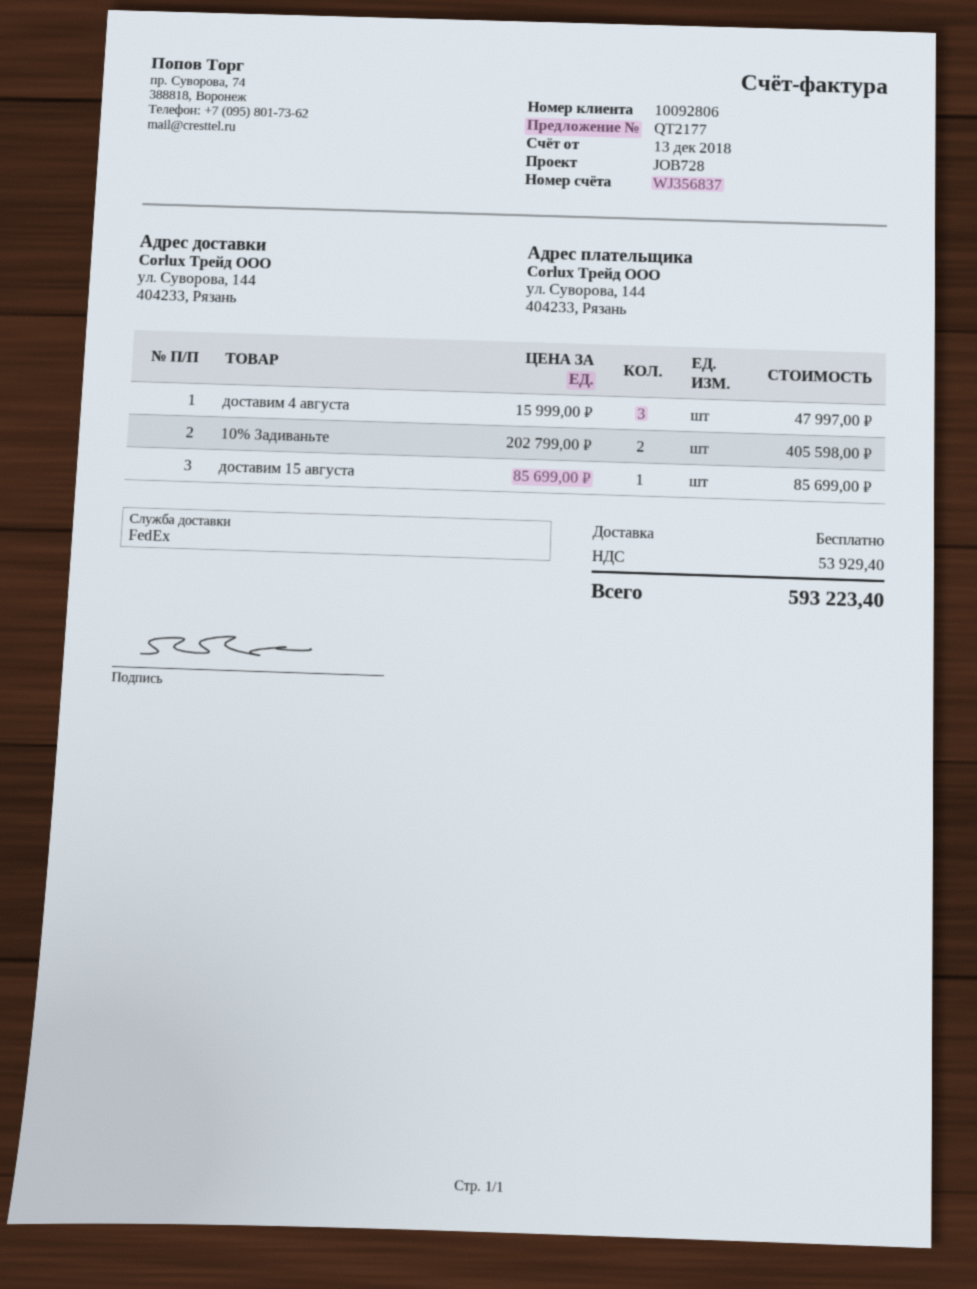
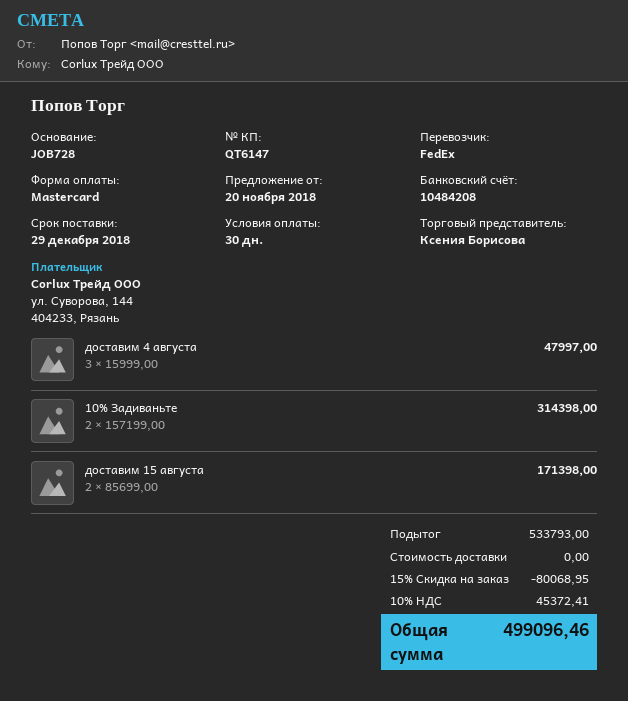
quote number: QT2177 -> QT6147
10% Задиваньте: 2 x 202799.00 = 405598.00 -> 2 x 157199.00 = 314398.00
доставим 15 августа: 1 x 85699.00 = 85699.00 -> 2 x 85699.00 = 171398.00
discount: none -> 15% = 80068.95
tax: 53929.40 -> 45372.41
total: 593223.40 -> 499096.46

